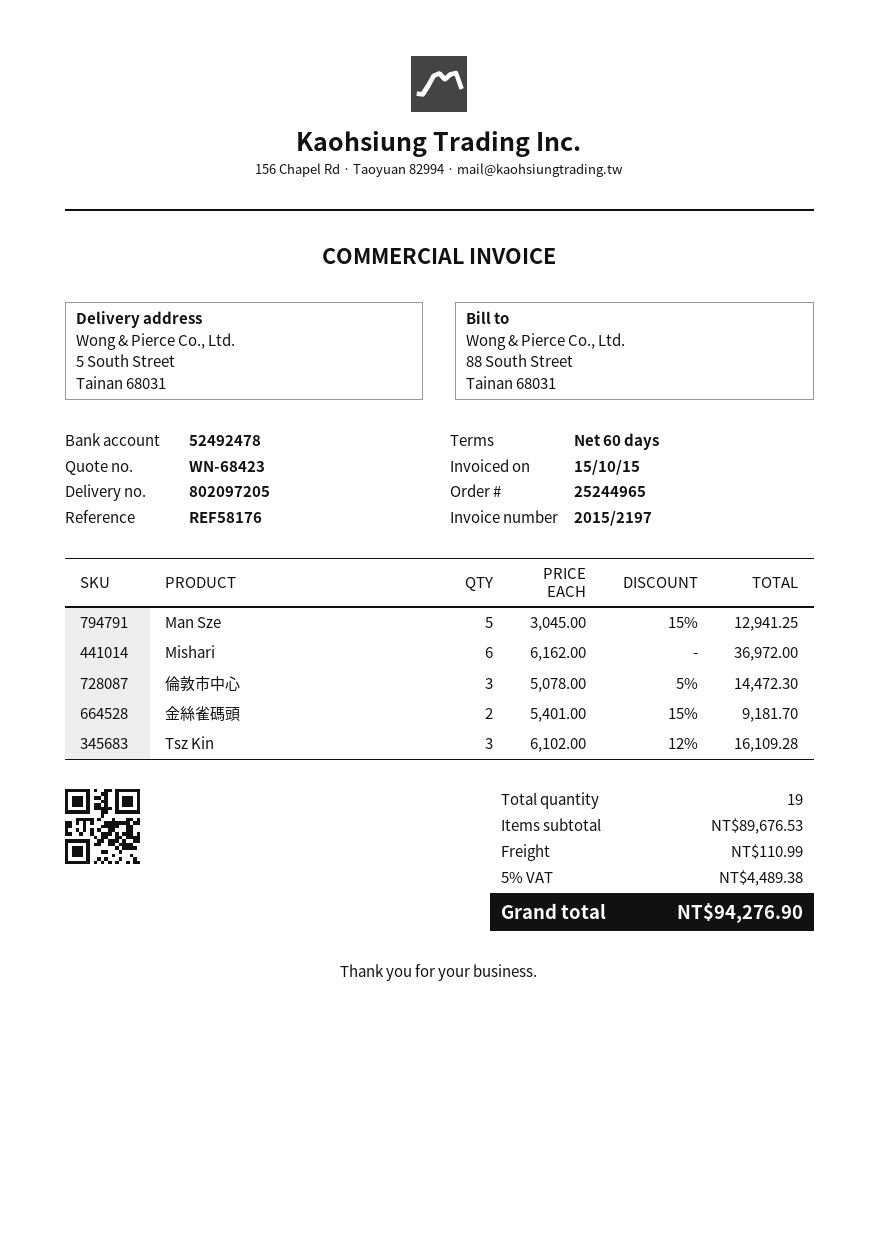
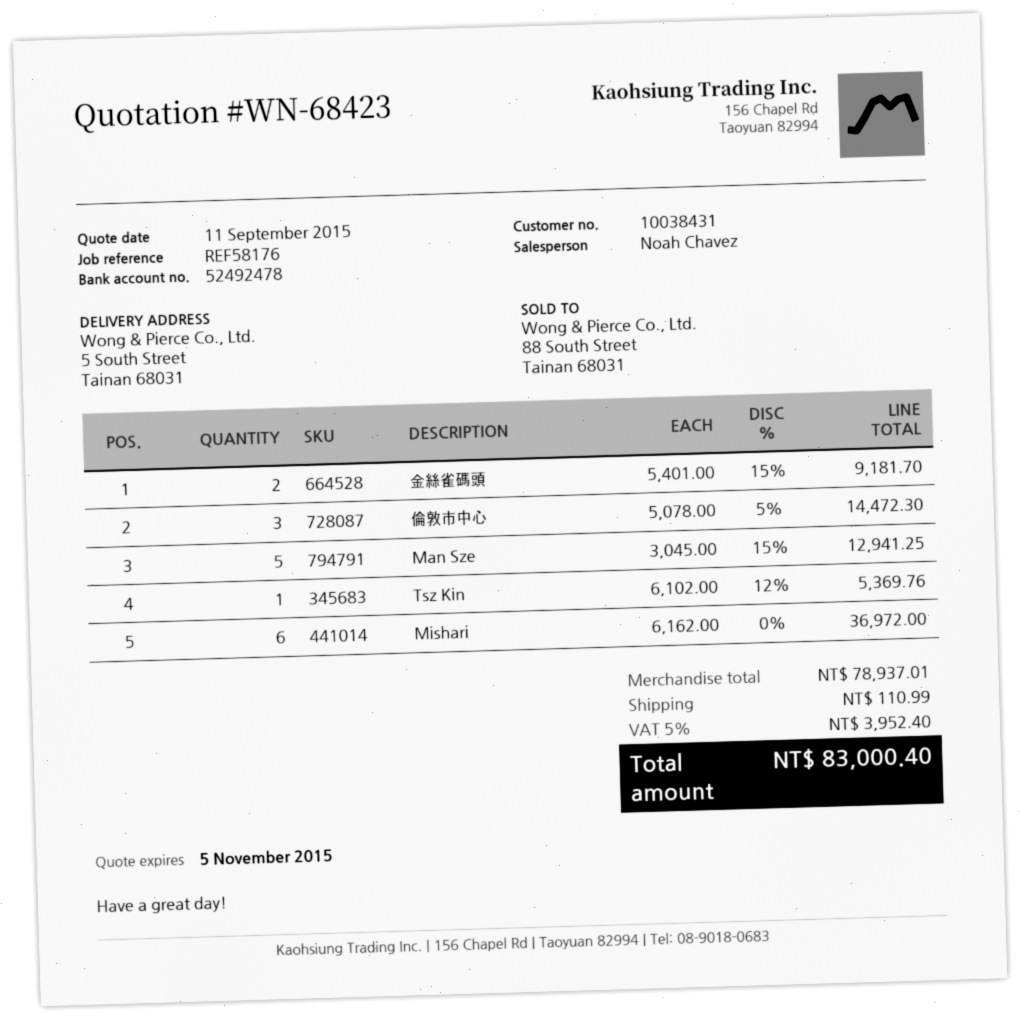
Tsz Kin: 3 x 6102.00 - 12% = 16109.28 -> 1 x 6102.00 - 12% = 5369.76
subtotal: 89676.53 -> 78937.01
tax: 5% = 4489.38 -> 5% = 3952.40
total: 94276.90 -> 83000.40

